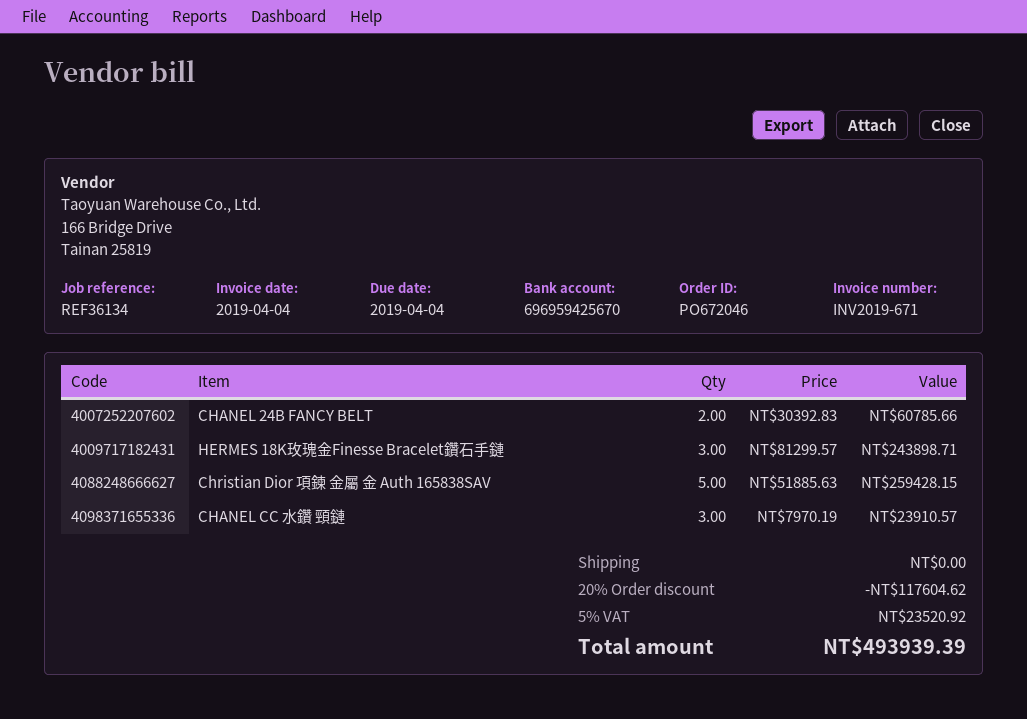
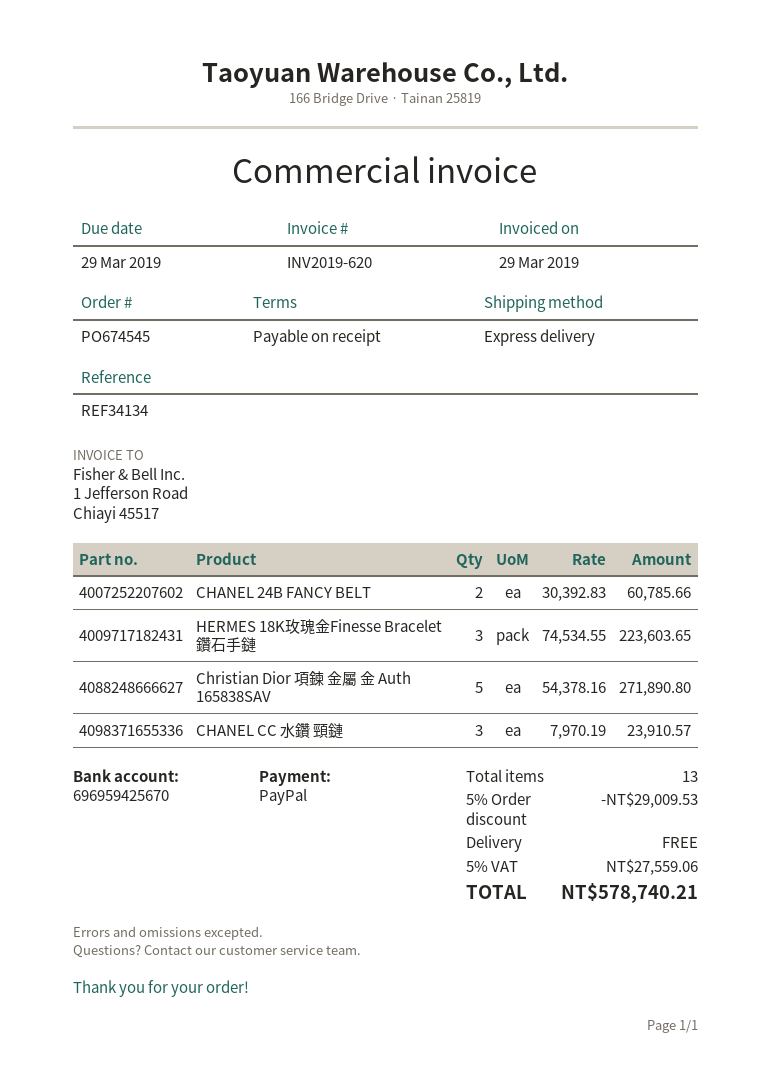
order number: PO672046 -> PO674545
invoice number: INV2019-671 -> INV2019-620
invoice date: 2019-04-04 -> 2019-03-29
due date: 2019-04-04 -> 2019-03-29
reference: REF36134 -> REF34134
HERMES 18K玫瑰金Finesse Bracelet鑽石手鏈: 3 x 81299.57 = 243898.71 -> 3 x 74534.55 = 223603.65
Christian Dior 項鍊 金屬 金 Auth 165838SAV: 5 x 51885.63 = 259428.15 -> 5 x 54378.16 = 271890.80
discount: 20% = 117604.62 -> 5% = 29009.53
tax: 5% = 23520.92 -> 5% = 27559.06
total: 493939.39 -> 578740.21

